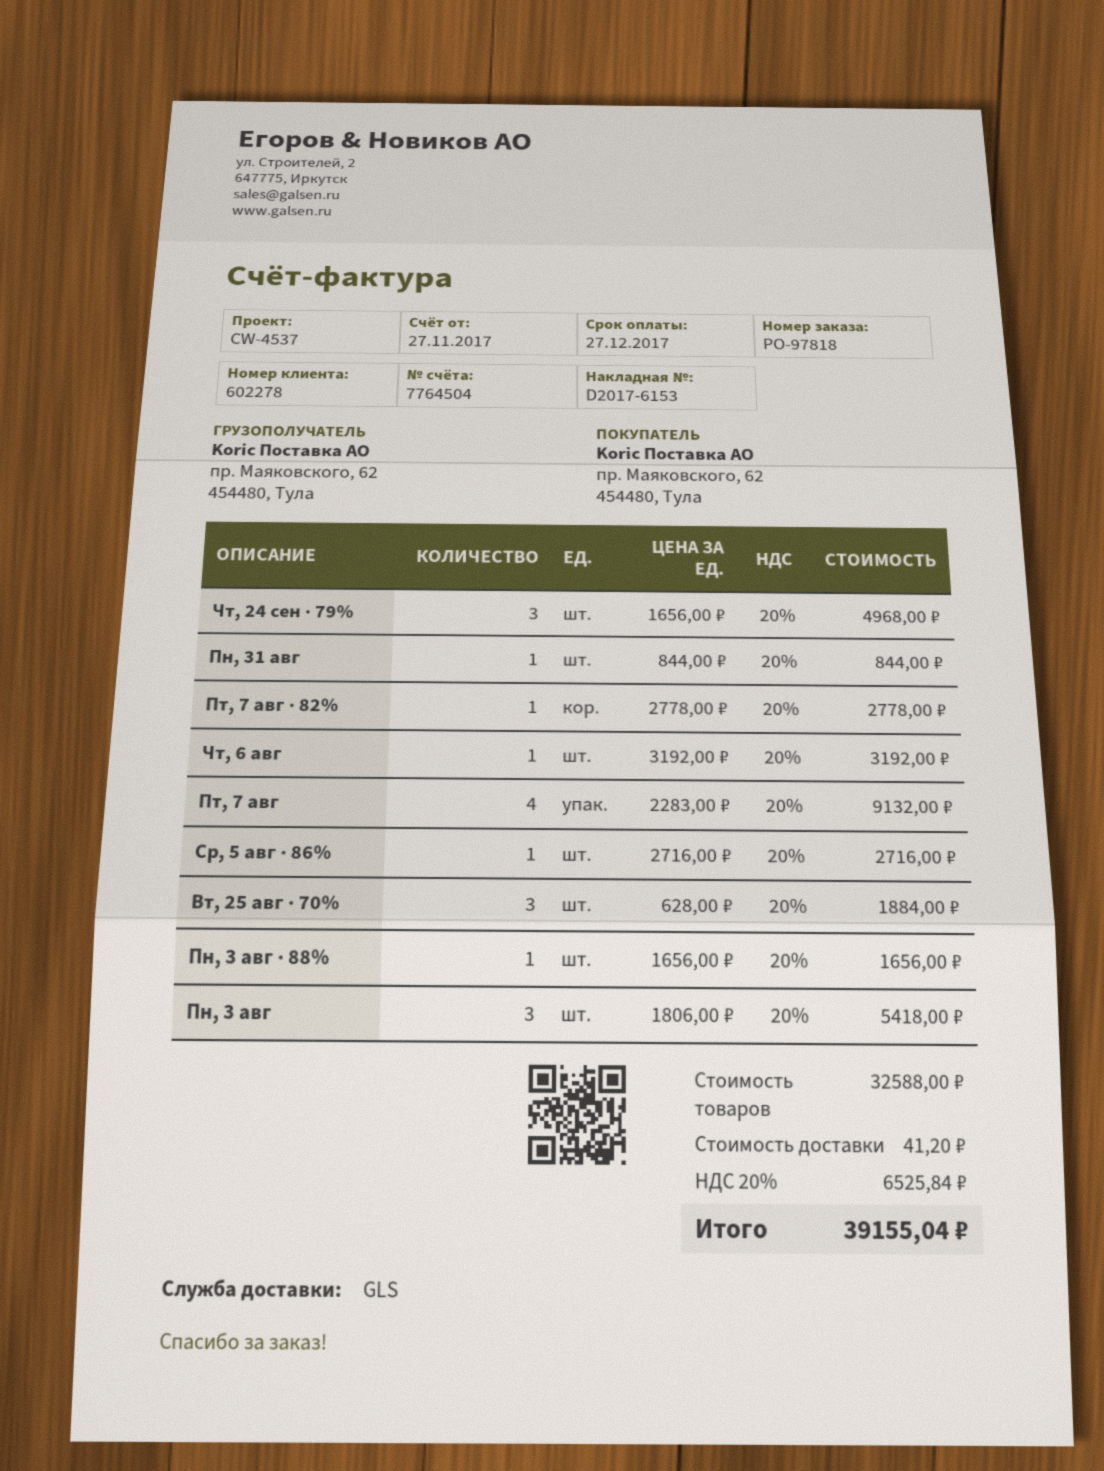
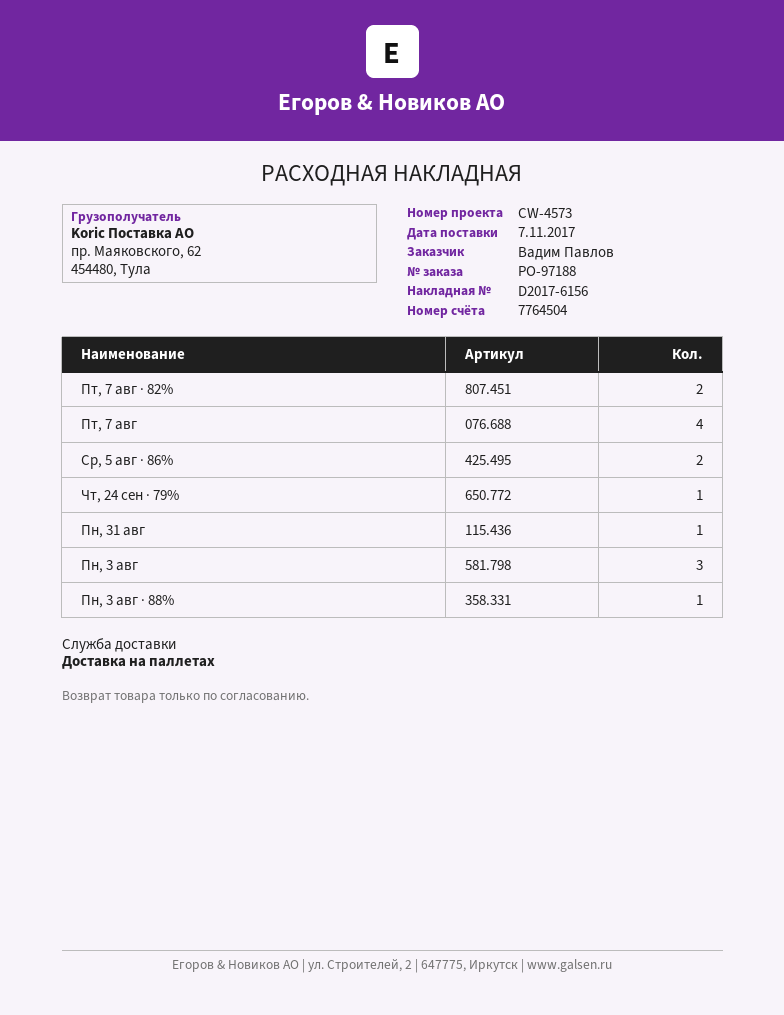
order number: PO-97818 -> PO-97188
delivery note number: D2017-6153 -> D2017-6156
reference: CW-4537 -> CW-4573
shipping method: GLS -> pallet freight
Чт, 24 сен · 79%: 3 -> 1
Пт, 7 авг · 82%: 1 -> 2
Чт, 6 авг: 1 -> none
Ср, 5 авг · 86%: 1 -> 2
Вт, 25 авг · 70%: 3 -> none

